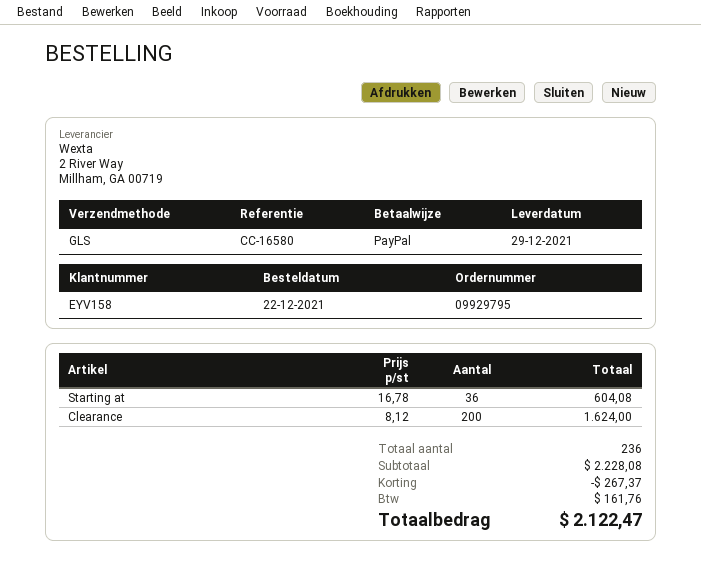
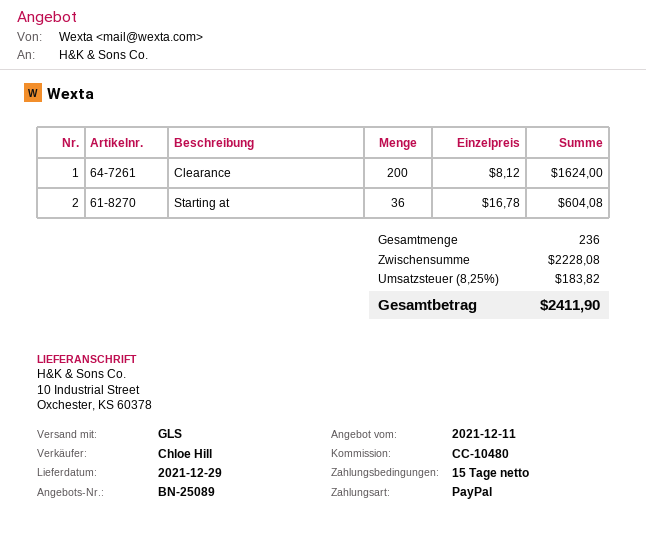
reference: CC-16580 -> CC-10480
discount: 267.37 -> none
tax: 161.76 -> 183.82
total: 2122.47 -> 2411.90

